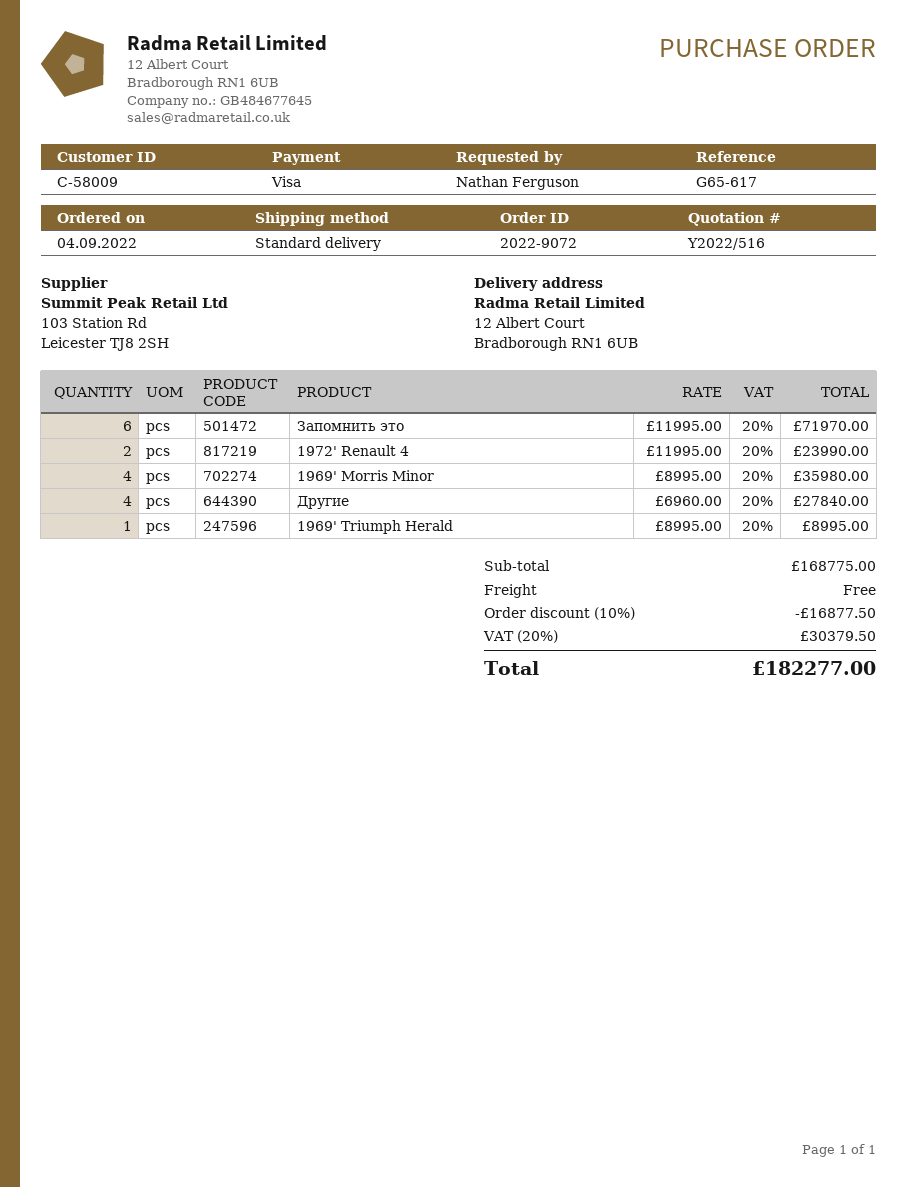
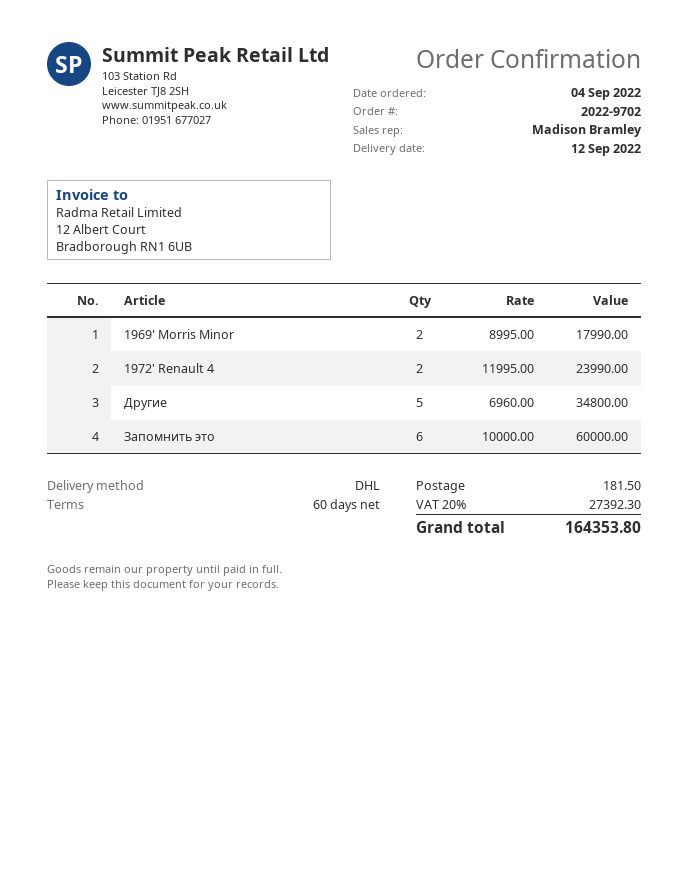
order number: 2022-9072 -> 2022-9702
shipping method: standard -> DHL
Запомнить это: 6 x 11995.00 = 71970.00 -> 6 x 10000.00 = 60000.00
1969' Morris Minor: 4 x 8995.00 = 35980.00 -> 2 x 8995.00 = 17990.00
Другие: 4 x 6960.00 = 27840.00 -> 5 x 6960.00 = 34800.00
1969' Triumph Herald: 1 x 8995.00 = 8995.00 -> none
discount: 10% = 16877.50 -> none
shipping: 0.00 -> 181.50
tax: 20% = 30379.50 -> 20% = 27392.30
total: 182277.00 -> 164353.80

